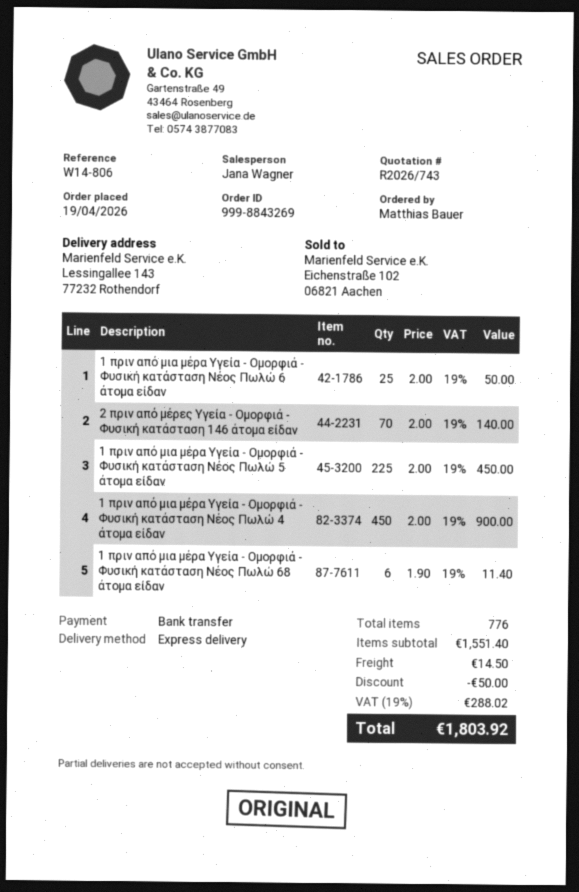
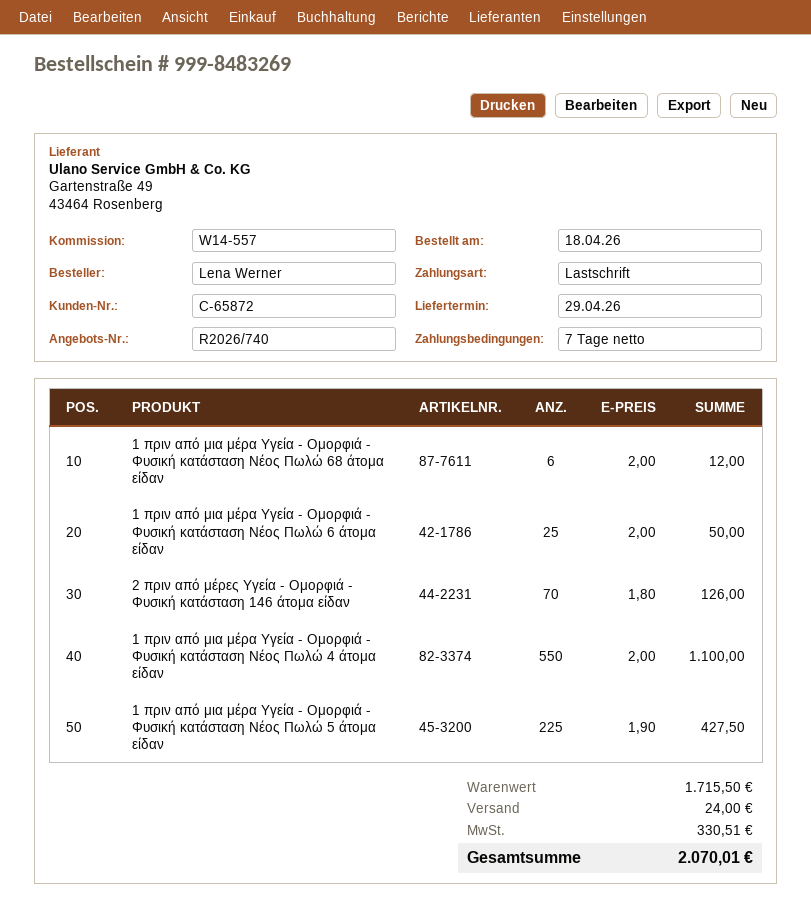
quote number: R2026/743 -> R2026/740
order number: 999-8843269 -> 999-8483269
order date: 2026-04-19 -> 2026-04-18
reference: W14-806 -> W14-557
ordered by: Matthias Bauer -> Lena Werner
payment method: bank transfer -> direct debit
2 πριν από μέρες Υγεία - Ομορφιά - Φυσική κατάσταση 146 άτομα είδαν: 70 x 2.00 = 140.00 -> 70 x 1.80 = 126.00
1 πριν από μια μέρα Υγεία - Ομορφιά - Φυσική κατάσταση Νέος Πωλώ 5 άτομα είδαν: 225 x 2.00 = 450.00 -> 225 x 1.90 = 427.50
1 πριν από μια μέρα Υγεία - Ομορφιά - Φυσική κατάσταση Νέος Πωλώ 4 άτομα είδαν: 450 x 2.00 = 900.00 -> 550 x 2.00 = 1100.00
1 πριν από μια μέρα Υγεία - Ομορφιά - Φυσική κατάσταση Νέος Πωλώ 68 άτομα είδαν: 6 x 1.90 = 11.40 -> 6 x 2.00 = 12.00
subtotal: 1551.40 -> 1715.50
discount: 50.00 -> none
shipping: 14.50 -> 24.00
tax: 288.02 -> 330.51
total: 1803.92 -> 2070.01

